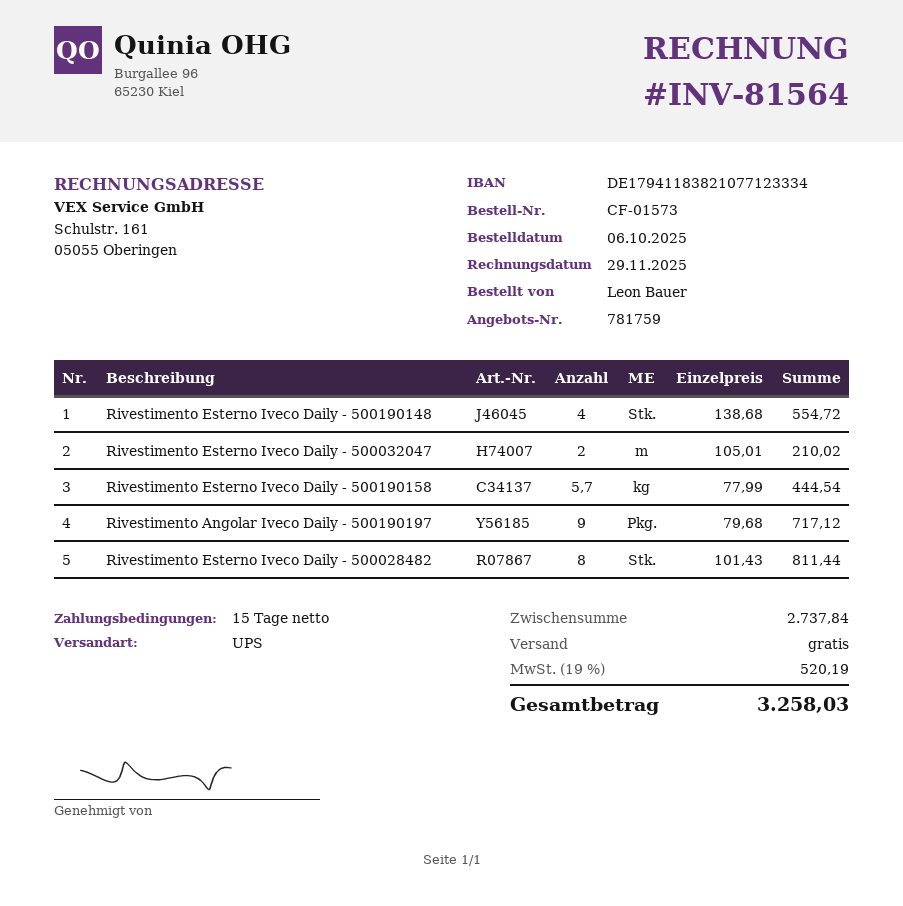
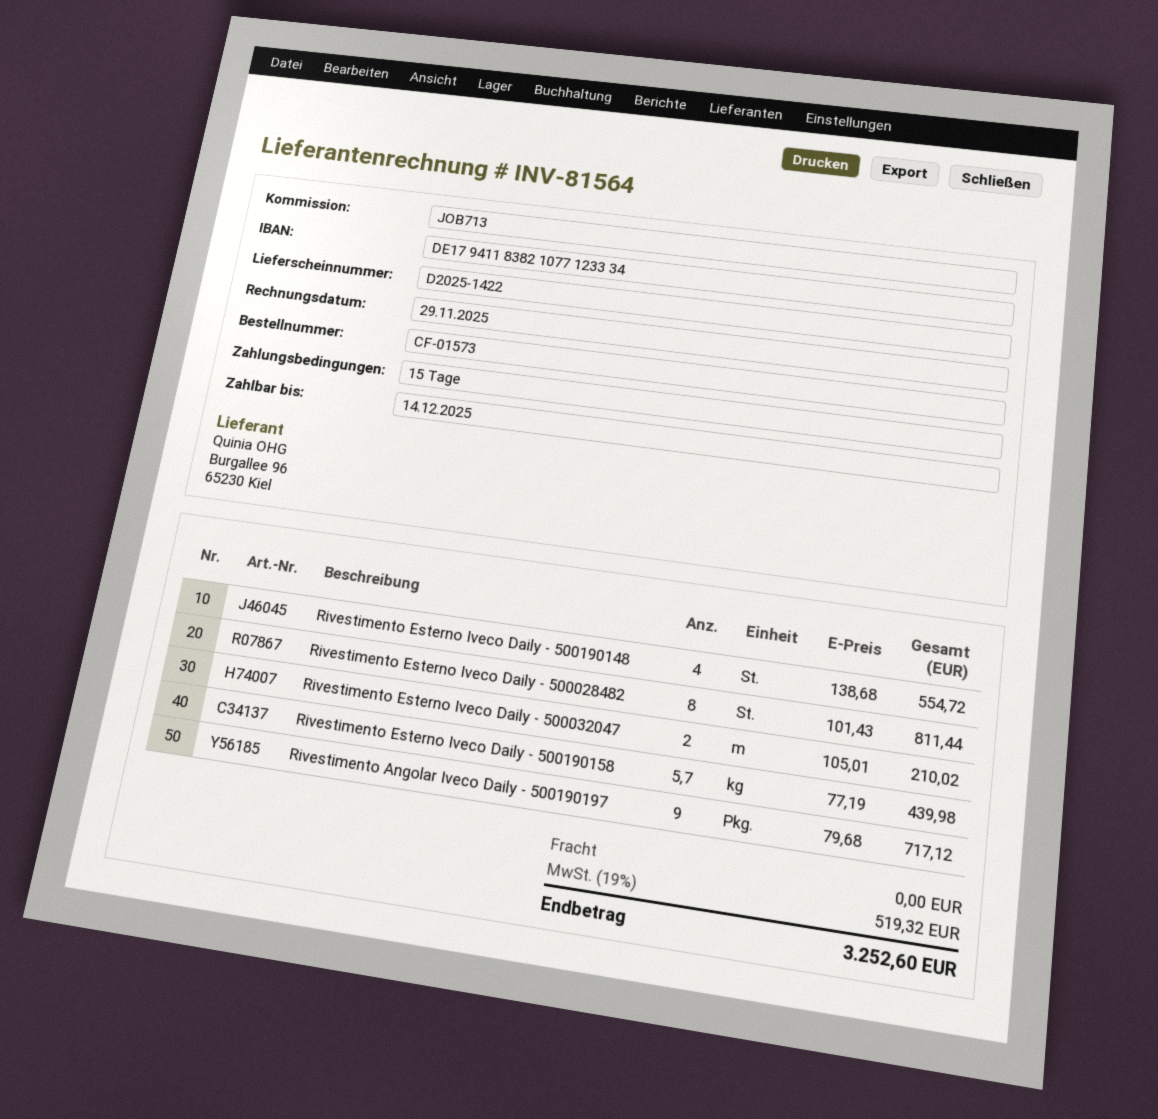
Rivestimento Esterno Iveco Daily - 500190158: 5.7 x 77.99 = 444.54 -> 5.7 x 77.19 = 439.98
tax: 19% = 520.19 -> 19% = 519.32
total: 3258.03 -> 3252.60

